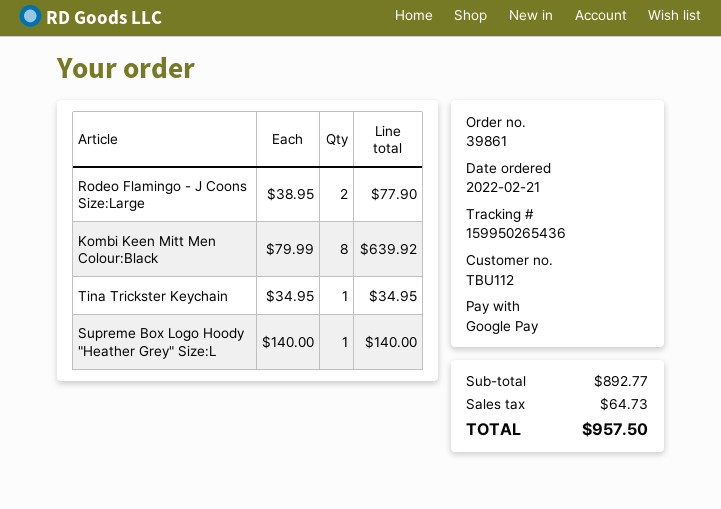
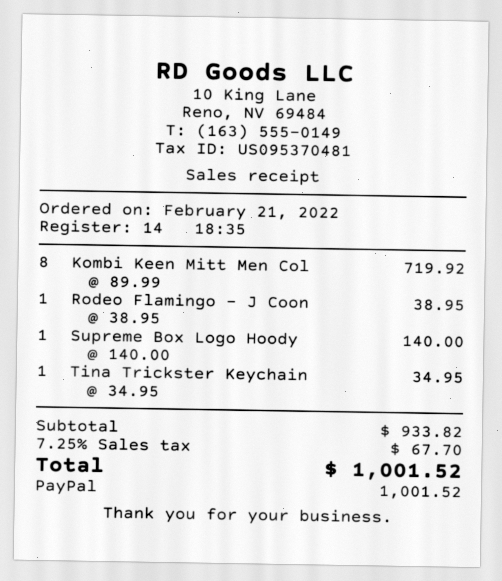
payment method: Google Pay -> PayPal
Rodeo Flamingo - J Coons Size:Large: 2 x 38.95 = 77.90 -> 1 x 38.95 = 38.95
Kombi Keen Mitt Men Colour:Black: 8 x 79.99 = 639.92 -> 8 x 89.99 = 719.92
subtotal: 892.77 -> 933.82
tax: 64.73 -> 67.70
total: 957.50 -> 1001.52

